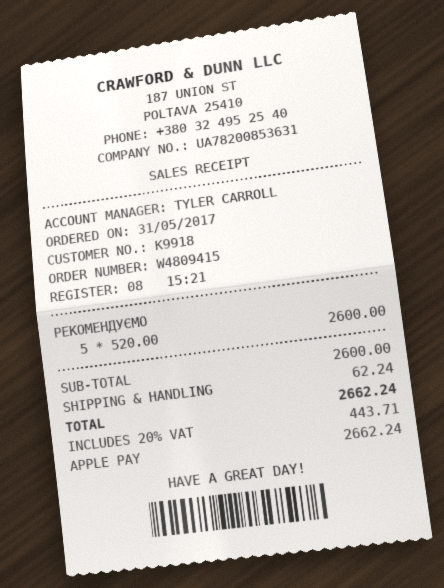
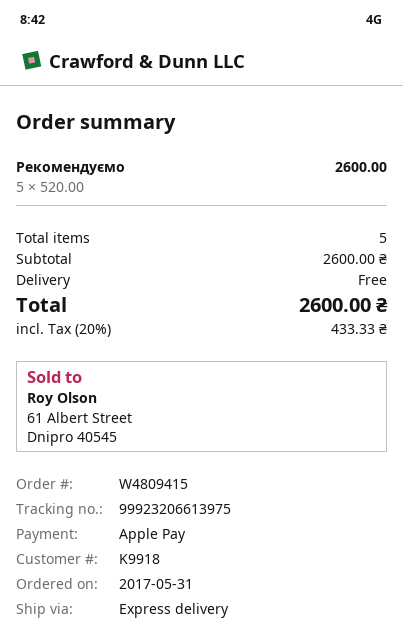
shipping: 62.24 -> 0.00
tax: 20% = 443.71 -> 20% = 433.33
total: 2662.24 -> 2600.00

